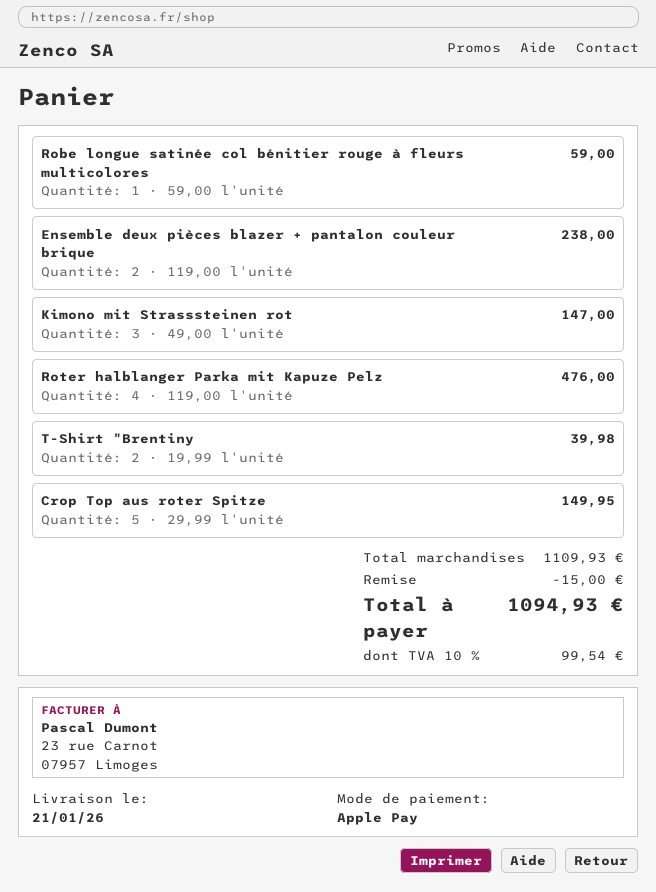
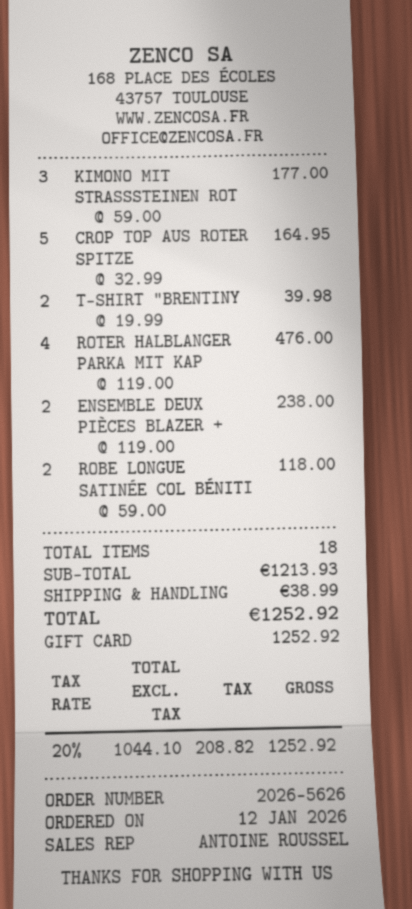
payment method: Apple Pay -> gift card
Robe longue satinée col bénitier rouge à fleurs multicolores: 1 x 59.00 = 59.00 -> 2 x 59.00 = 118.00
Kimono mit Strasssteinen rot: 3 x 49.00 = 147.00 -> 3 x 59.00 = 177.00
Crop Top aus roter Spitze: 5 x 29.99 = 149.95 -> 5 x 32.99 = 164.95
subtotal: 1109.93 -> 1213.93
discount: 15.00 -> none
shipping: none -> 38.99
tax: 10% = 99.54 -> 20% = 208.82
total: 1094.93 -> 1252.92

